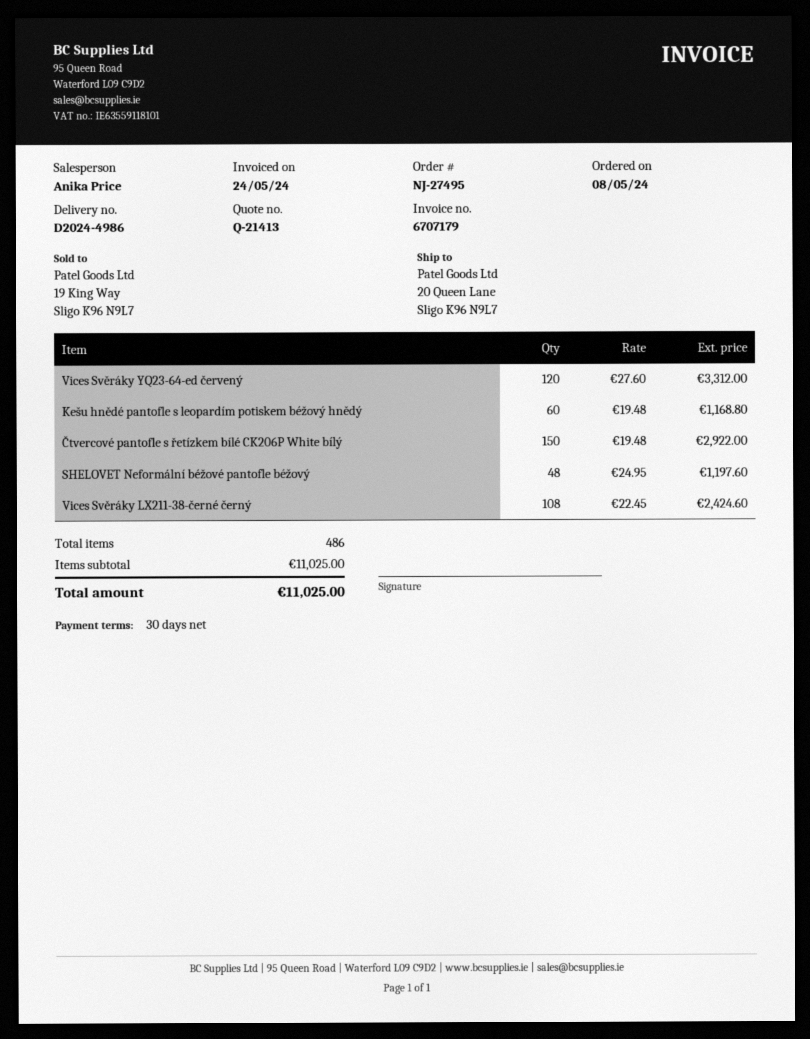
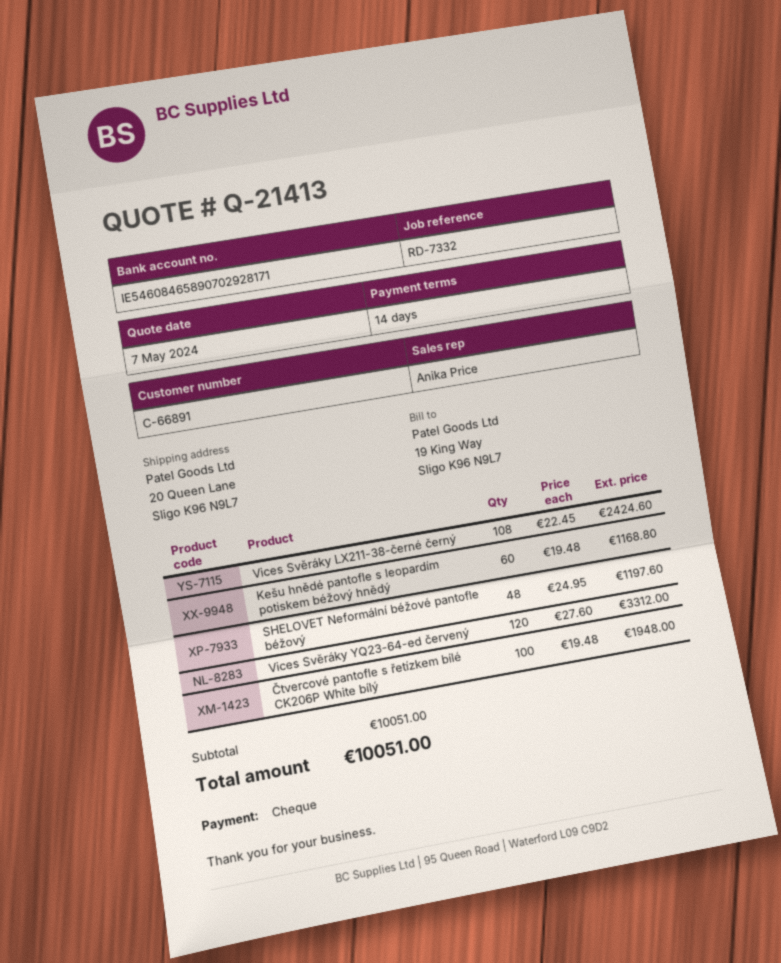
payment terms: 30 days -> 14 days
Čtvercové pantofle s řetízkem bílé CK206P White bílý: 150 x 19.48 = 2922.00 -> 100 x 19.48 = 1948.00
subtotal: 11025.00 -> 10051.00
total: 11025.00 -> 10051.00

